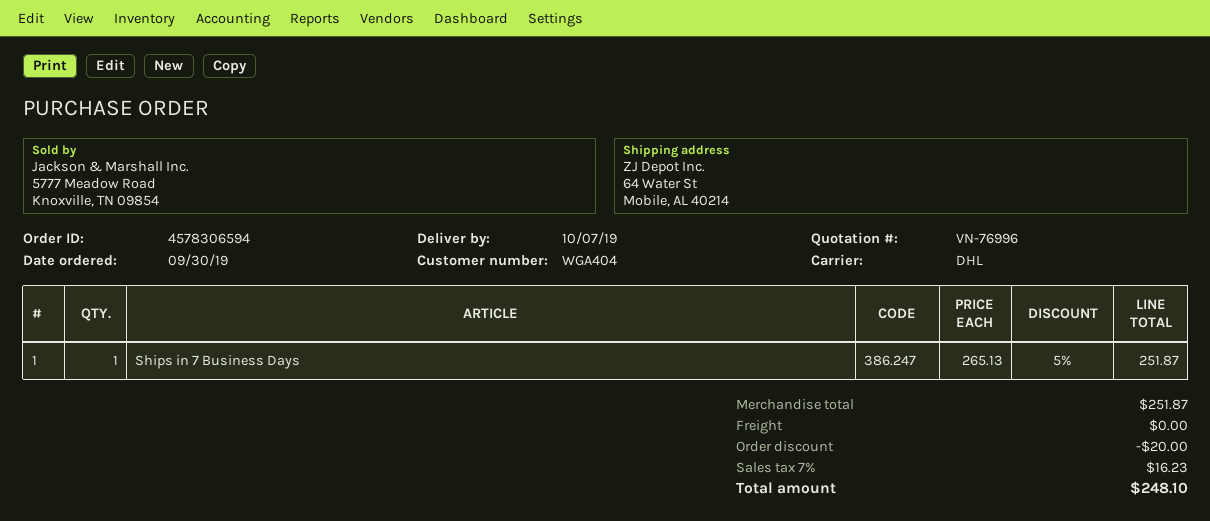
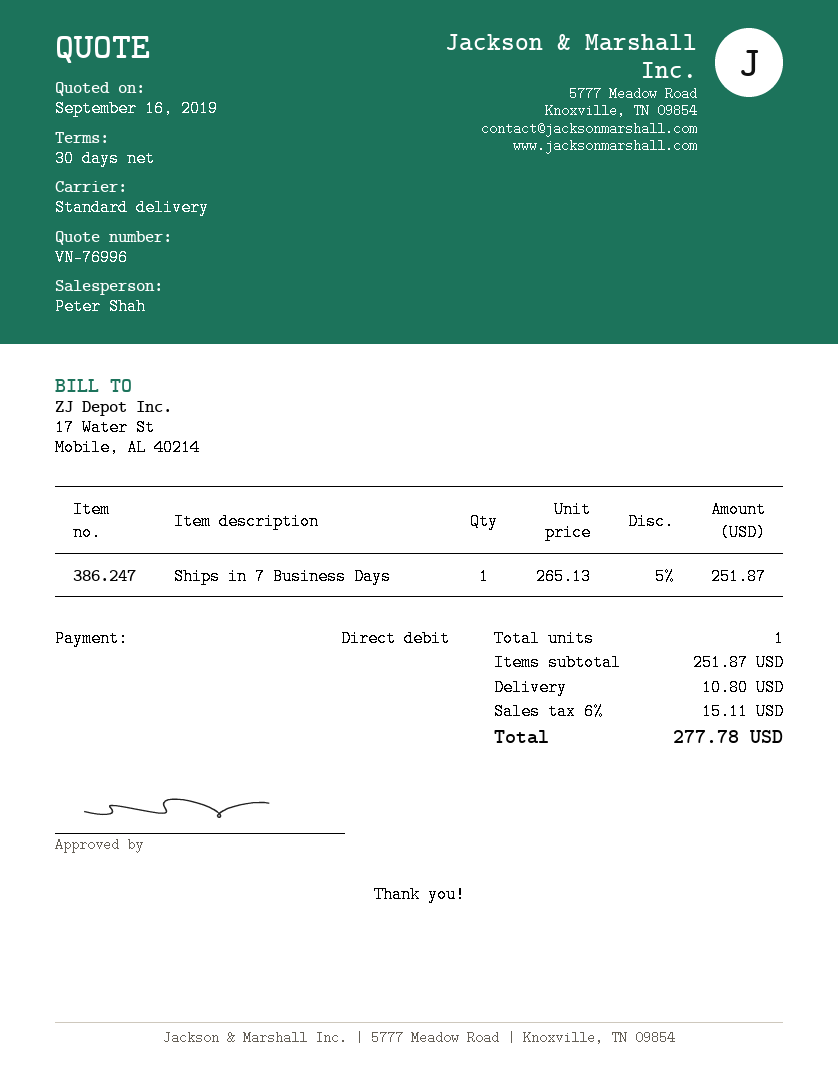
shipping method: DHL -> standard
discount: 20.00 -> none
shipping: 0.00 -> 10.80
tax: 7% = 16.23 -> 6% = 15.11
total: 248.10 -> 277.78

